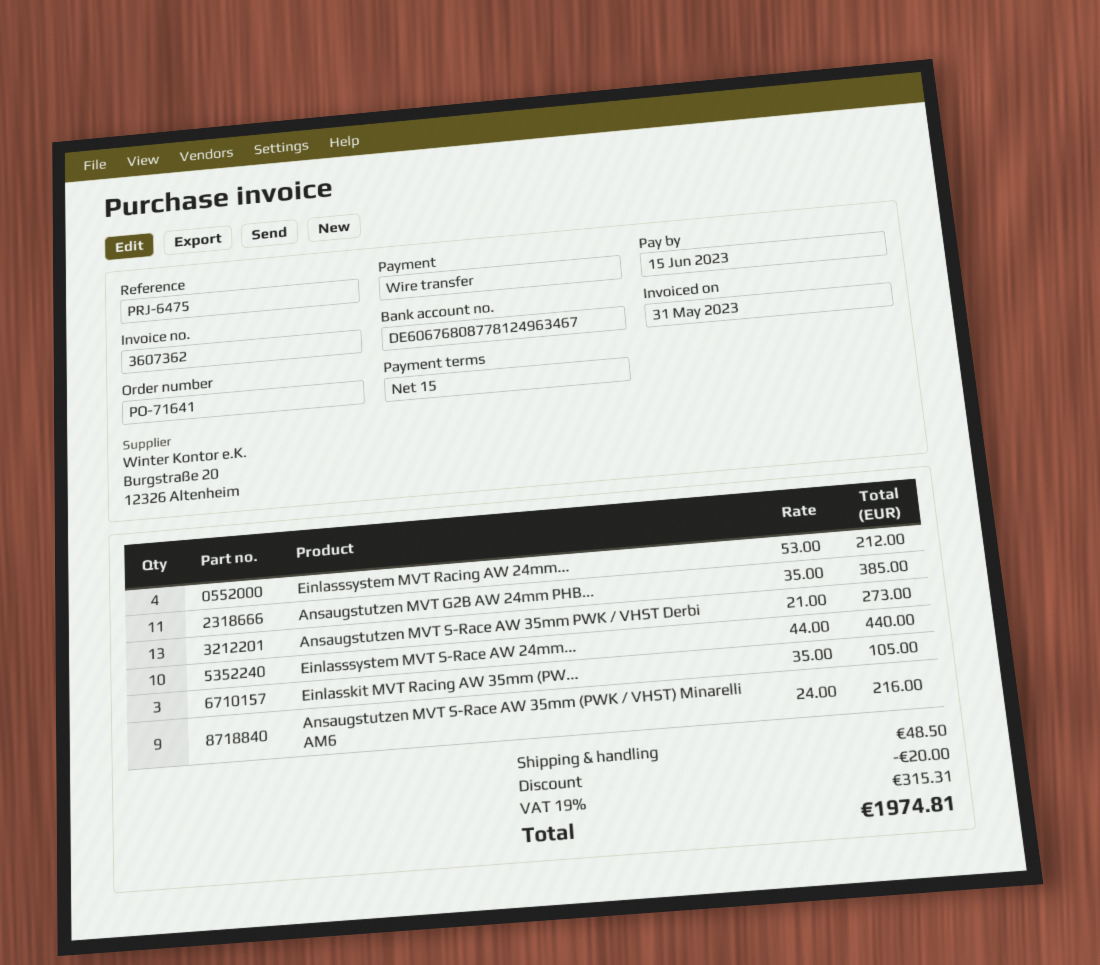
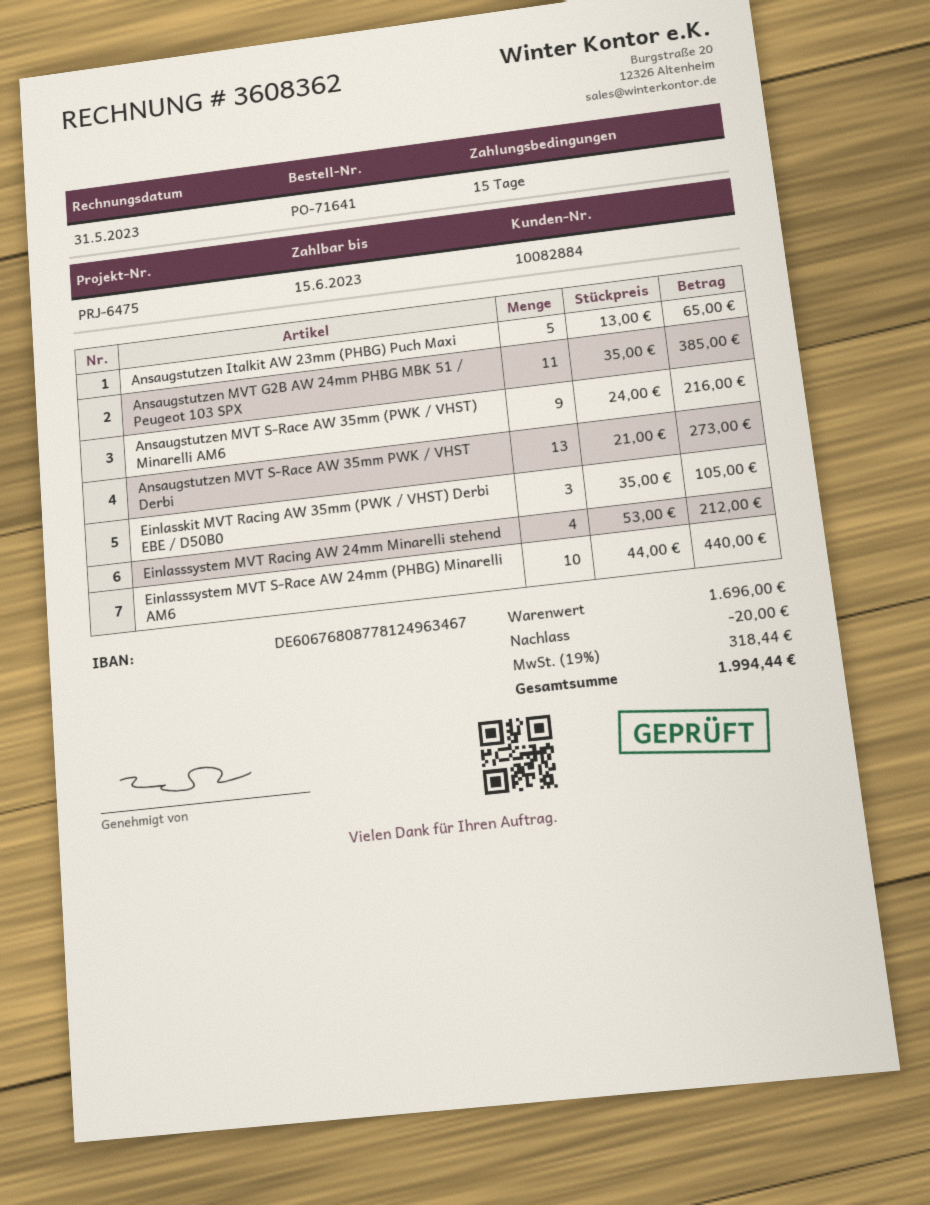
invoice number: 3607362 -> 3608362
Ansaugstutzen Italkit AW 23mm (PHBG) Puch Maxi: none -> 5 x 13.00 = 65.00
shipping: 48.50 -> none
tax: 19% = 315.31 -> 19% = 318.44
total: 1974.81 -> 1994.44

